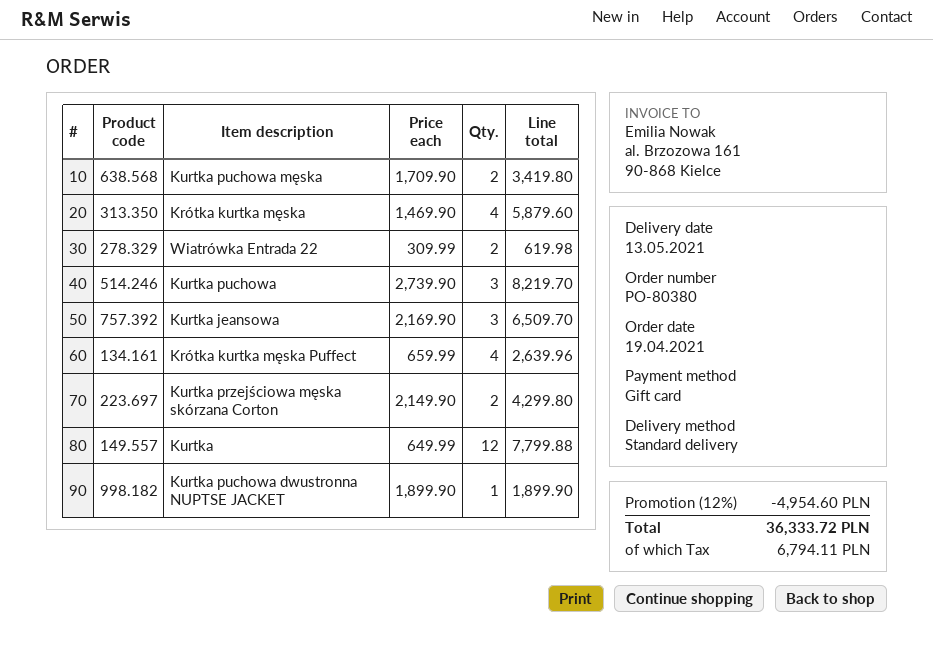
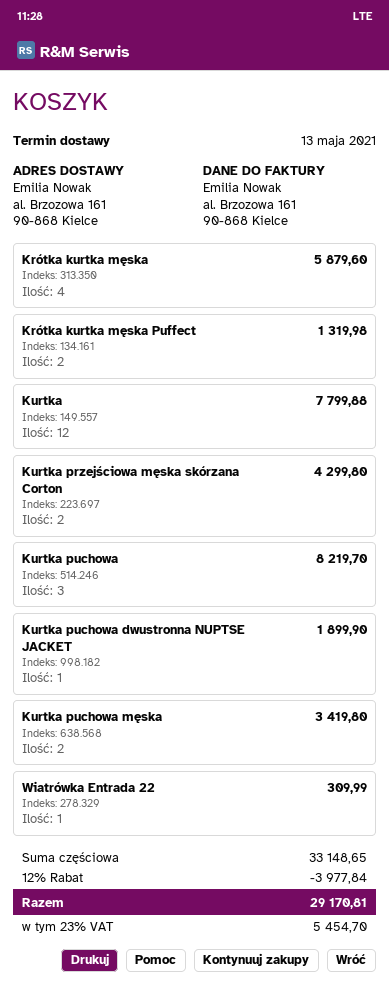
Wiatrówka Entrada 22: 2 for 619.98 -> 1 for 309.99
Kurtka jeansowa: 3 for 6509.70 -> none
Krótka kurtka męska Puffect: 4 for 2639.96 -> 2 for 1319.98
discount: 12% = 4954.60 -> 12% = 3977.84
tax: 6794.11 -> 5454.70
total: 36333.72 -> 29170.81

